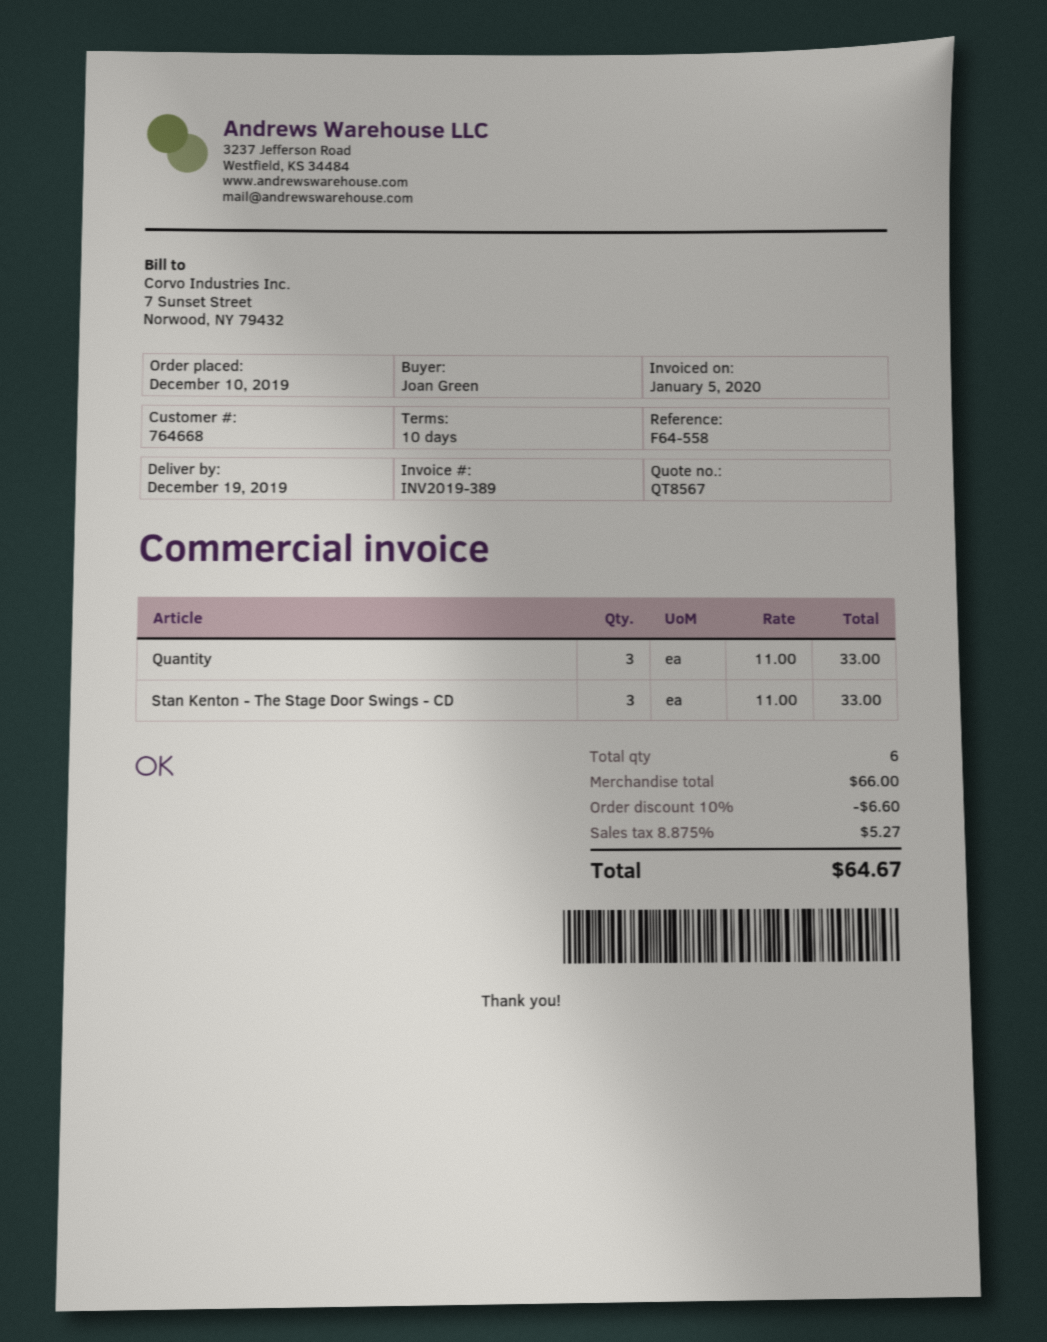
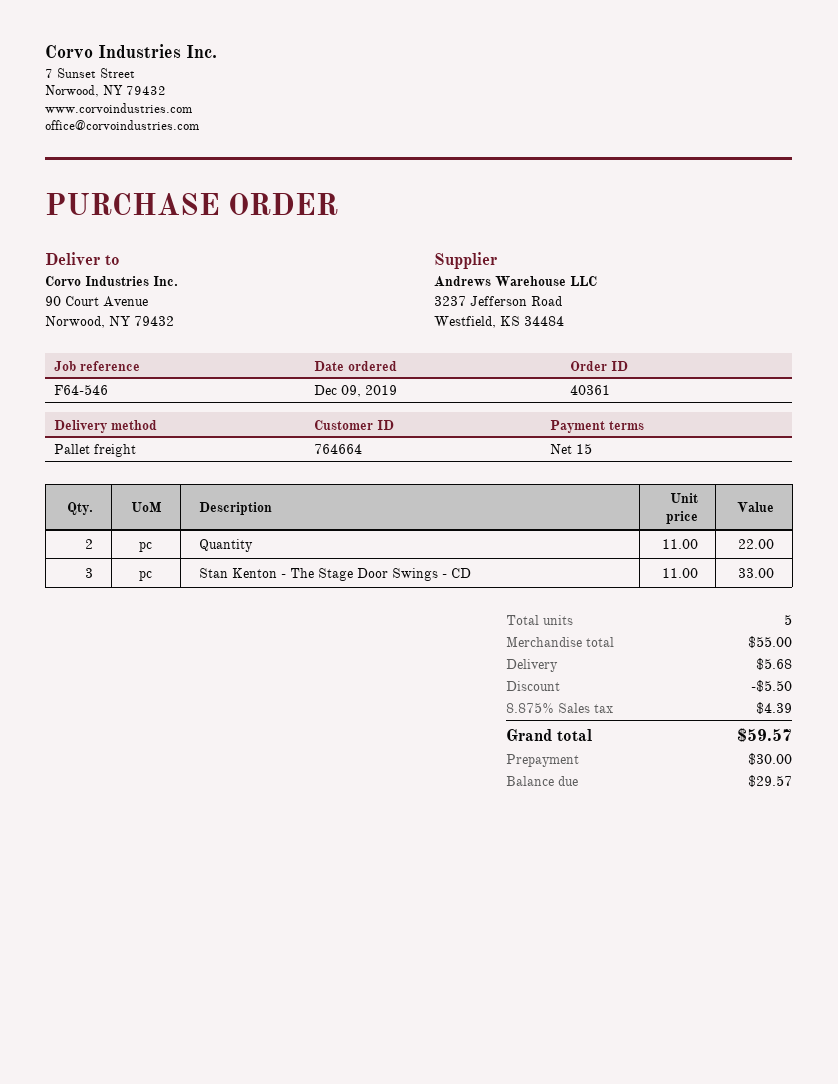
order date: 2019-12-10 -> 2019-12-09
payment terms: 10 days -> 15 days
customer number: 764668 -> 764664
reference: F64-558 -> F64-546
Quantity: 3 x 11.00 = 33.00 -> 2 x 11.00 = 22.00
total quantity: 6 -> 5
subtotal: 66.00 -> 55.00
discount: 6.60 -> 5.50
shipping: none -> 5.68
tax: 8.875% = 5.27 -> 8.875% = 4.39
total: 64.67 -> 59.57

